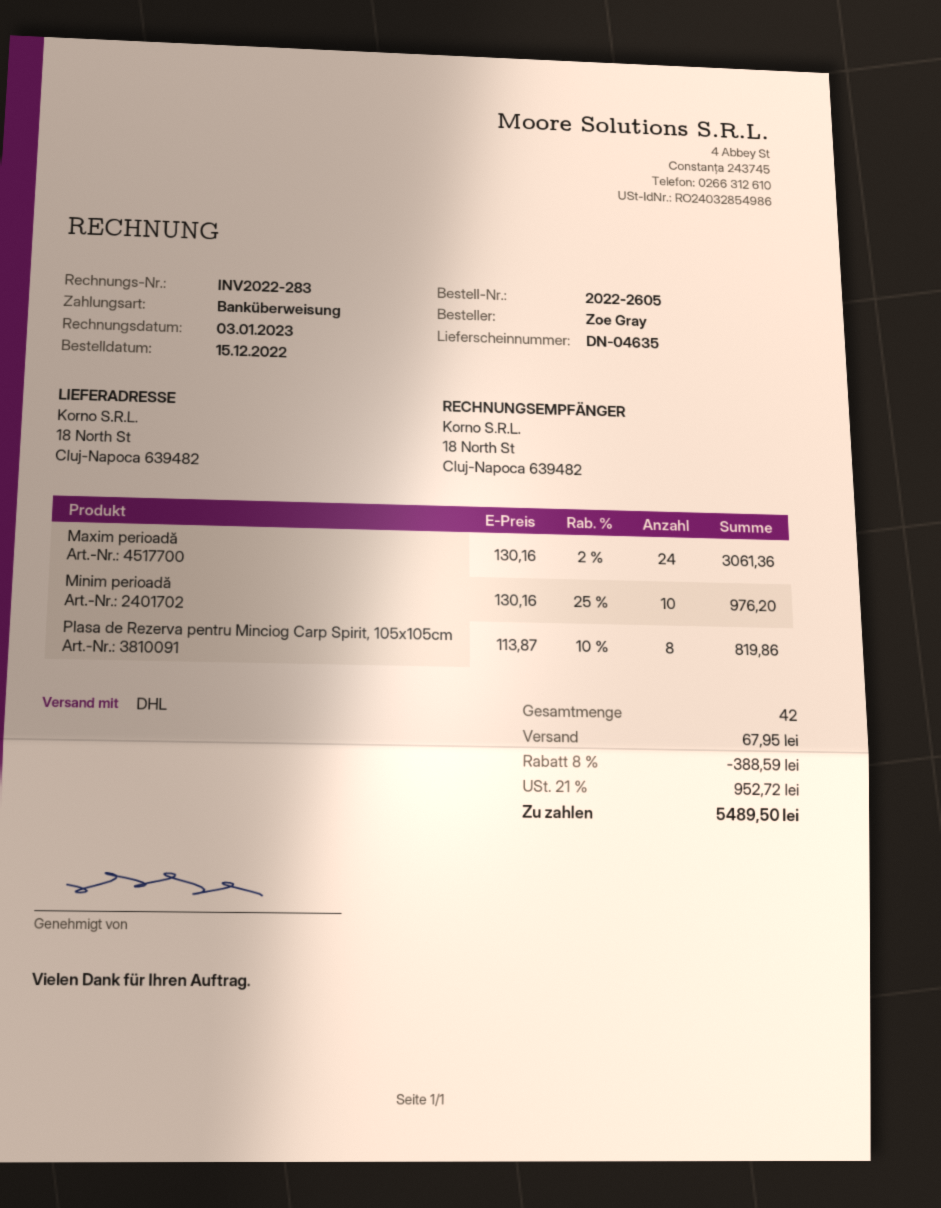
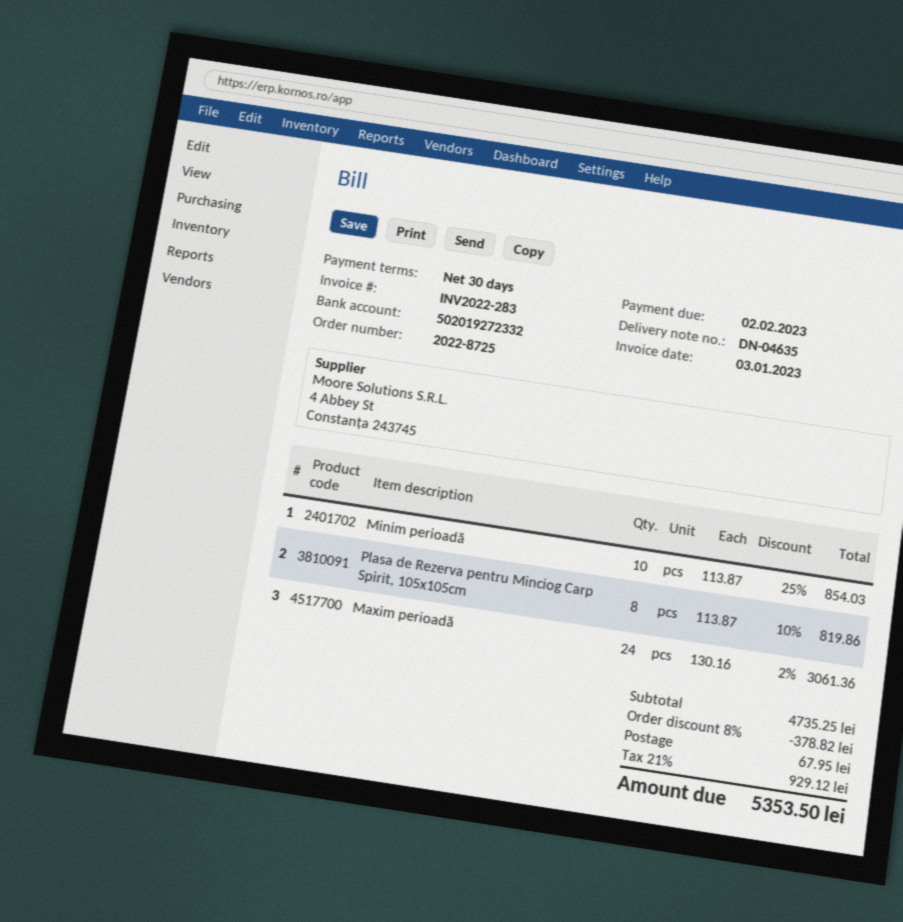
order number: 2022-2605 -> 2022-8725
Minim perioadă: 10 x 130.16 - 25% = 976.20 -> 10 x 113.87 - 25% = 854.03
discount: 8% = 388.59 -> 8% = 378.82
tax: 21% = 952.72 -> 21% = 929.12
total: 5489.50 -> 5353.50

